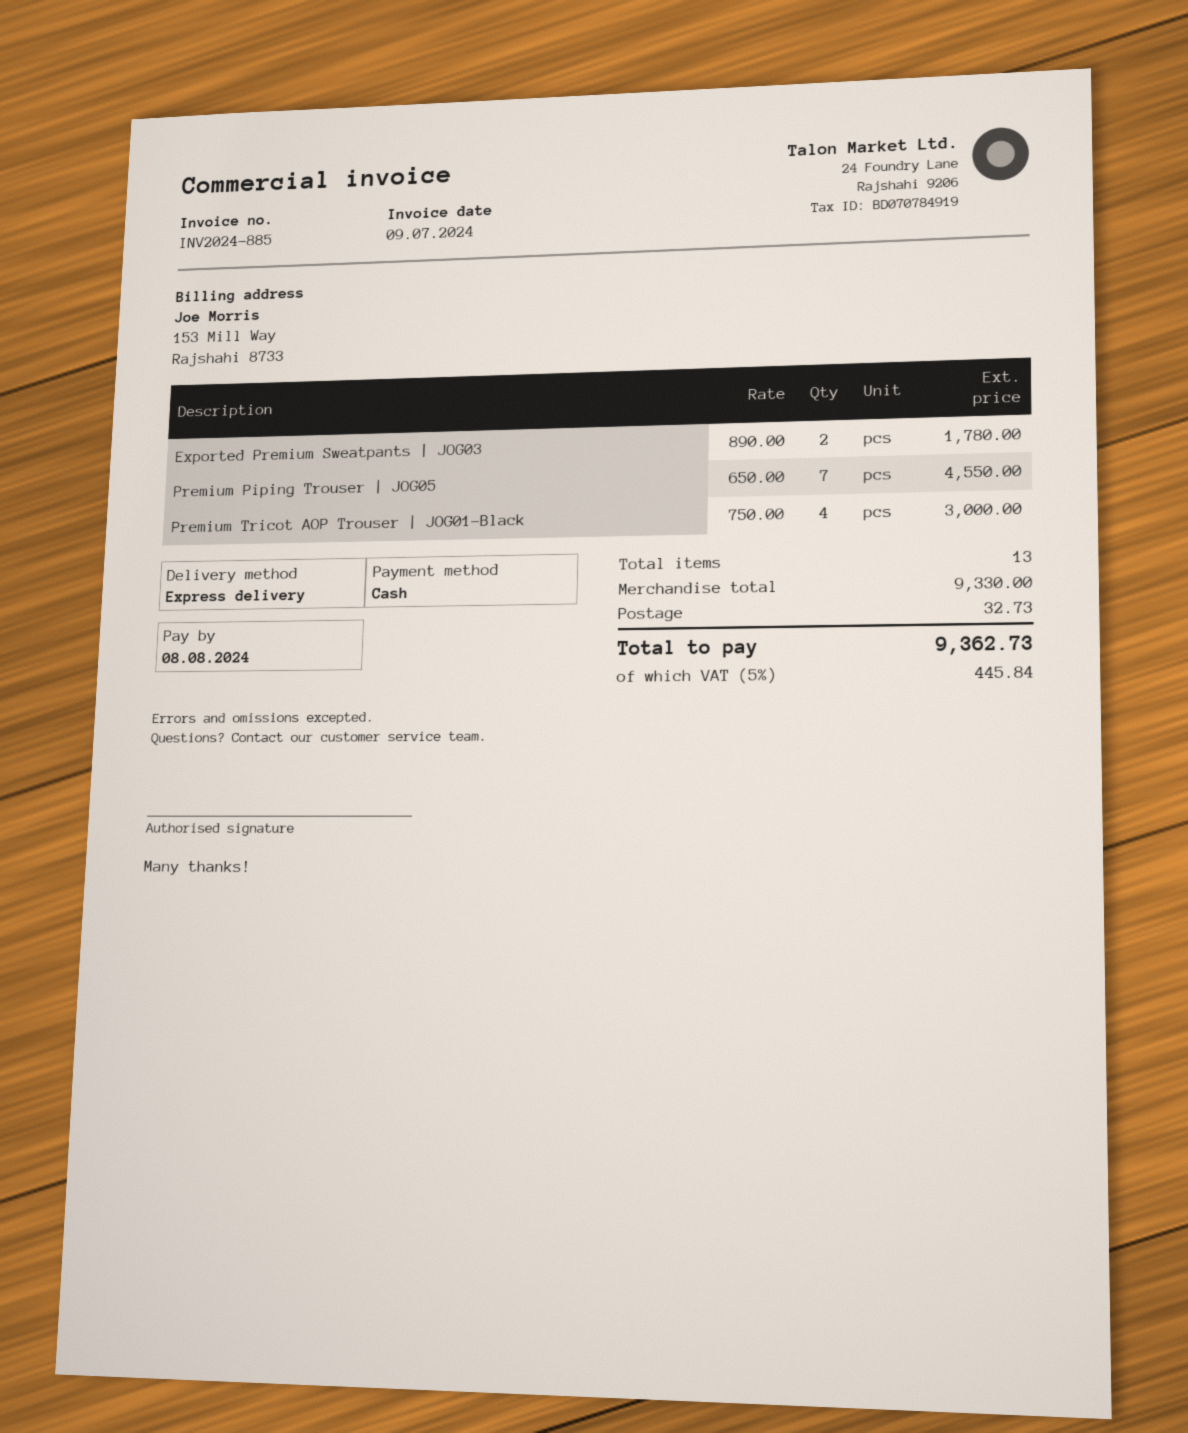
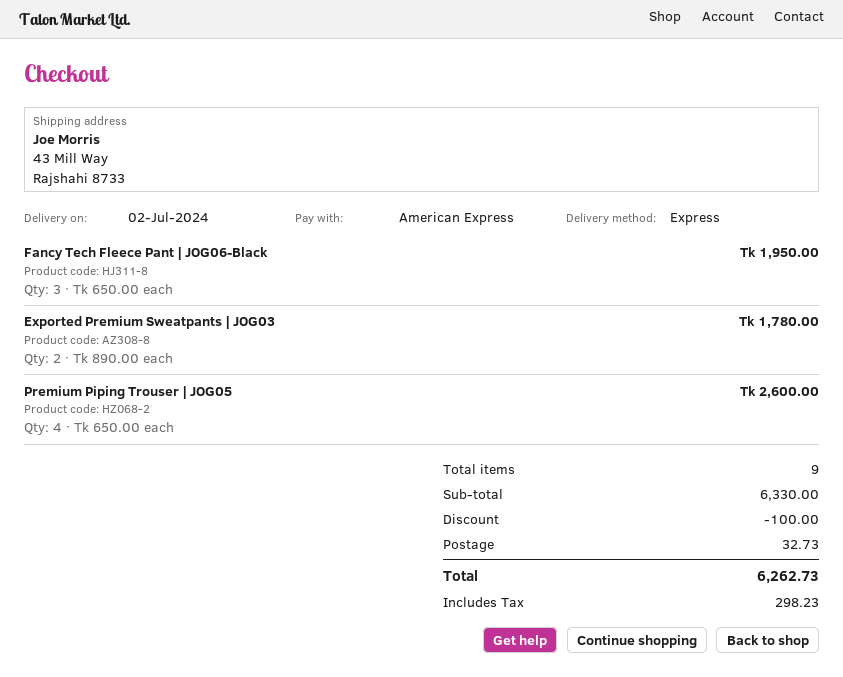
payment method: cash -> American Express
Premium Piping Trouser | JOG05: 7 x 650.00 = 4550.00 -> 4 x 650.00 = 2600.00
Premium Tricot AOP Trouser | JOG01-Black: 4 x 750.00 = 3000.00 -> none
Fancy Tech Fleece Pant | JOG06-Black: none -> 3 x 650.00 = 1950.00
total quantity: 13 -> 9
subtotal: 9330.00 -> 6330.00
discount: none -> 100.00
tax: 445.84 -> 298.23
total: 9362.73 -> 6262.73

